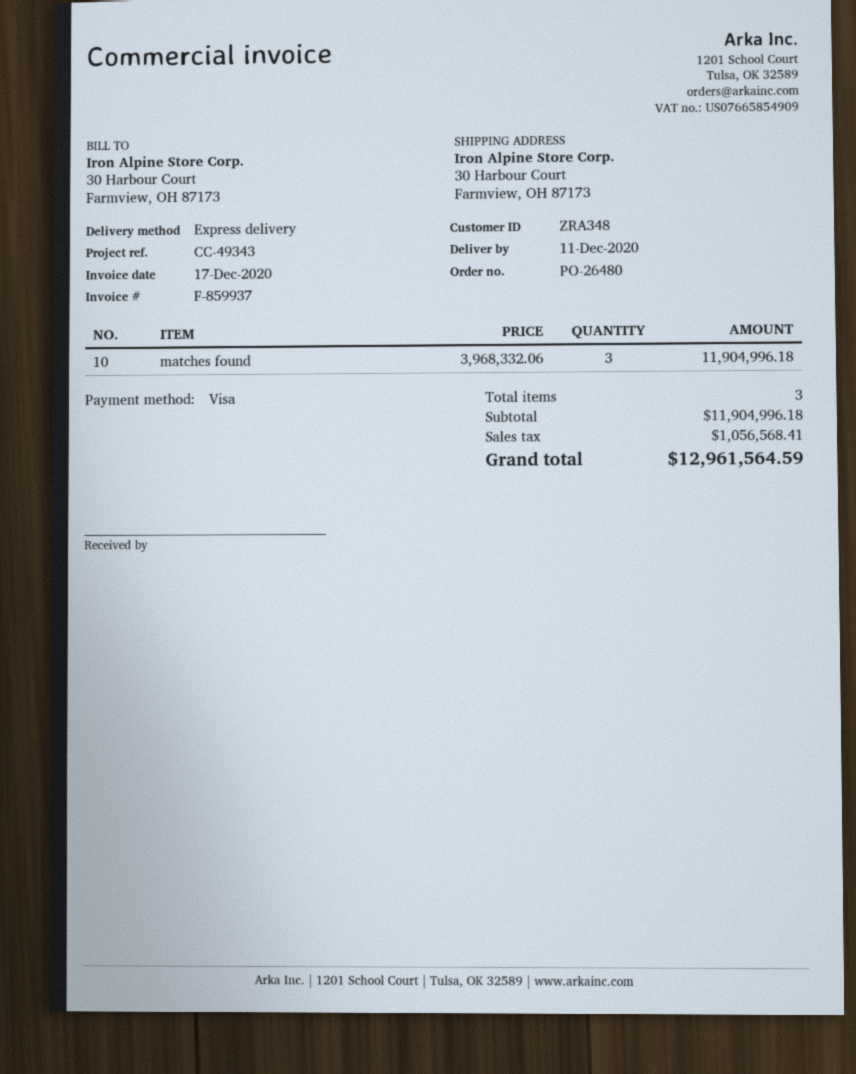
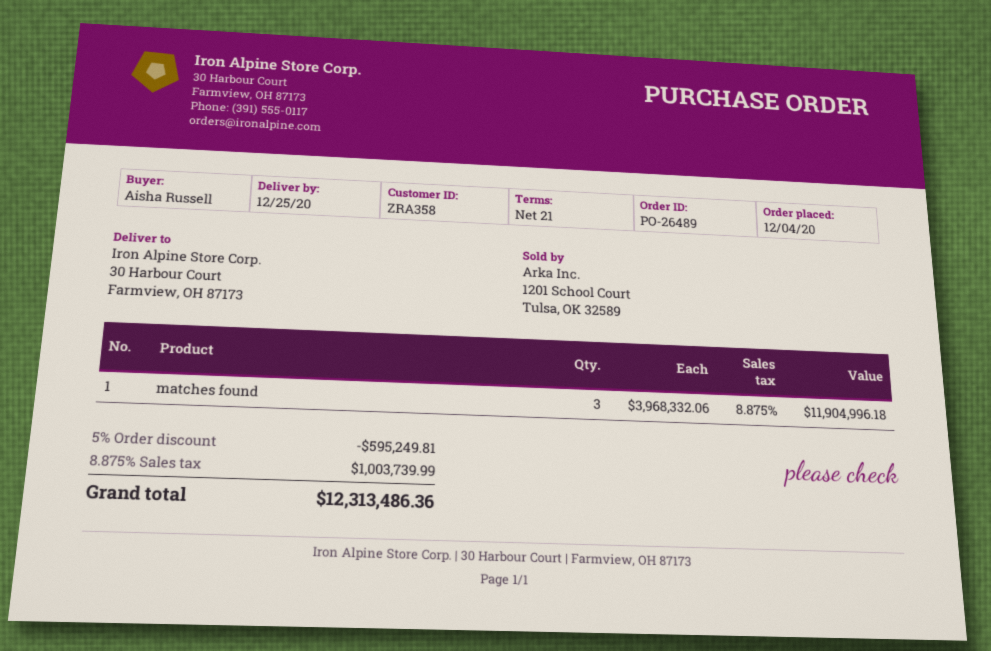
order number: PO-26480 -> PO-26489
delivery date: 2020-12-11 -> 2020-12-25
customer number: ZRA348 -> ZRA358
discount: none -> 5% = 595249.81
tax: 1056568.41 -> 1003739.99
total: 12961564.59 -> 12313486.36

